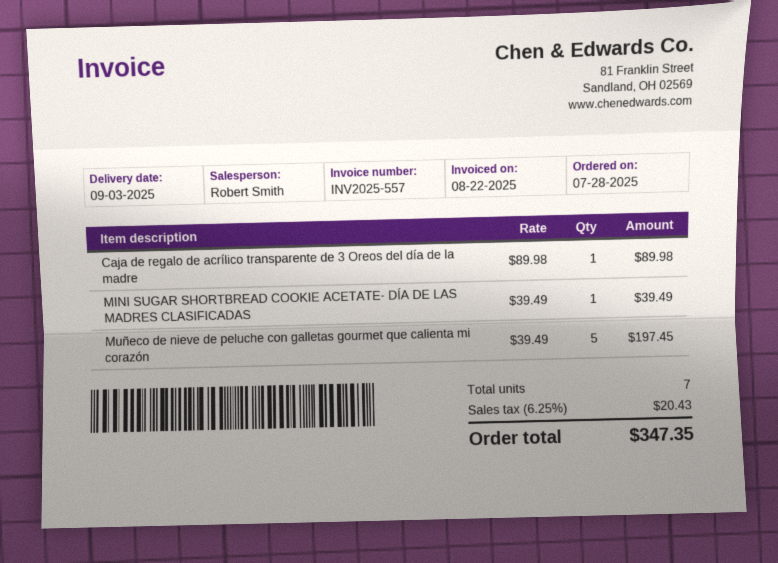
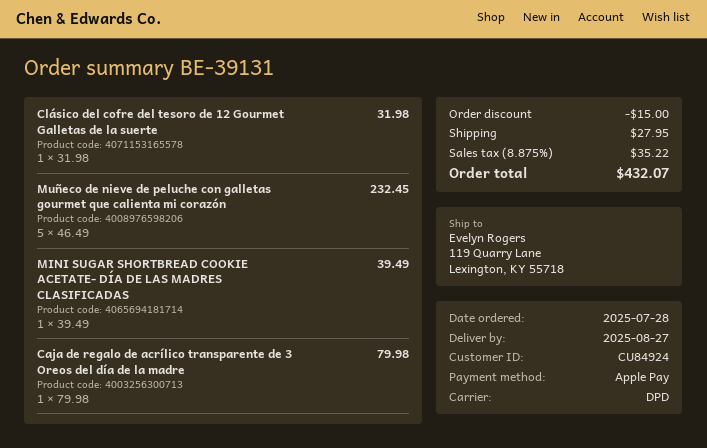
delivery date: 2025-09-03 -> 2025-08-27
Caja de regalo de acrílico transparente de 3 Oreos del día de la madre: 1 x 89.98 = 89.98 -> 1 x 79.98 = 79.98
Muñeco de nieve de peluche con galletas gourmet que calienta mi corazón: 5 x 39.49 = 197.45 -> 5 x 46.49 = 232.45
Clásico del cofre del tesoro de 12 Gourmet Galletas de la suerte: none -> 1 x 31.98 = 31.98
discount: none -> 15.00
shipping: none -> 27.95
tax: 6.25% = 20.43 -> 8.875% = 35.22
total: 347.35 -> 432.07

